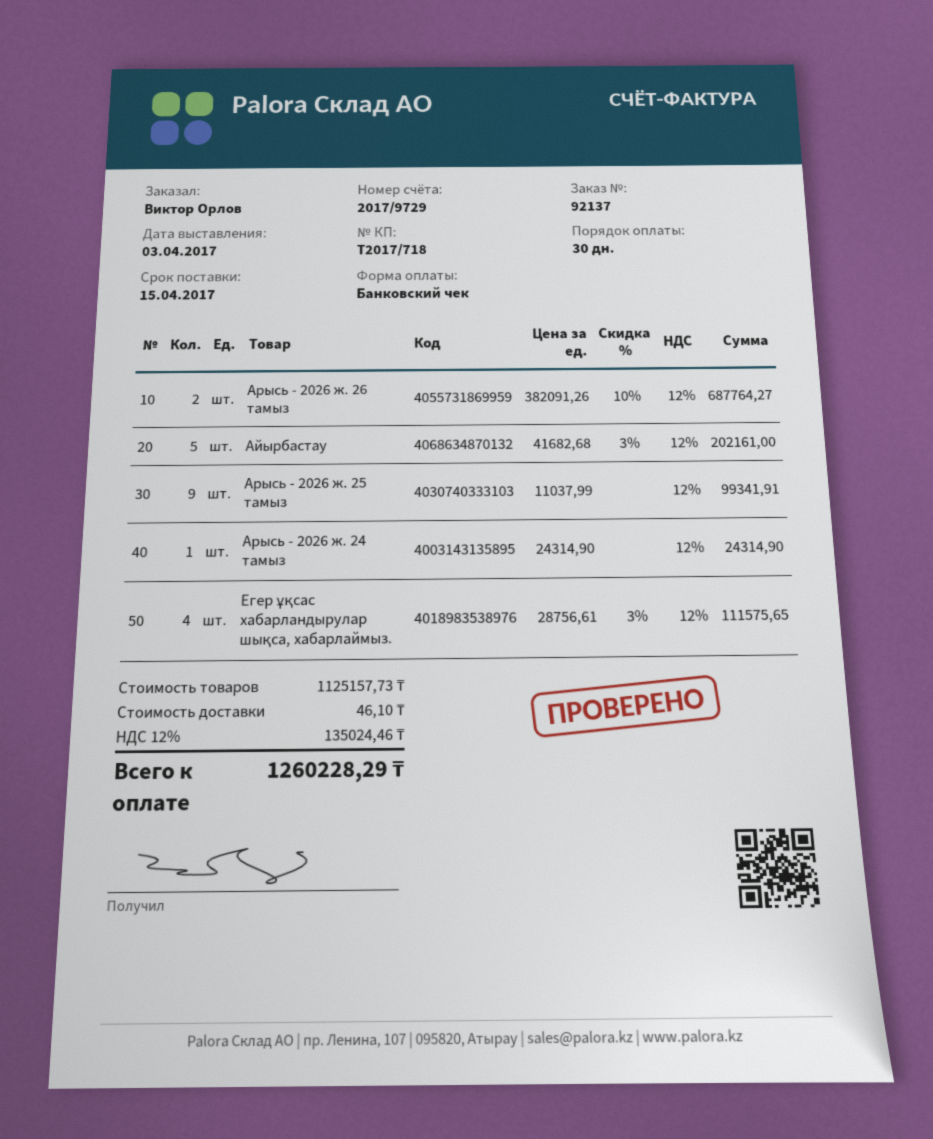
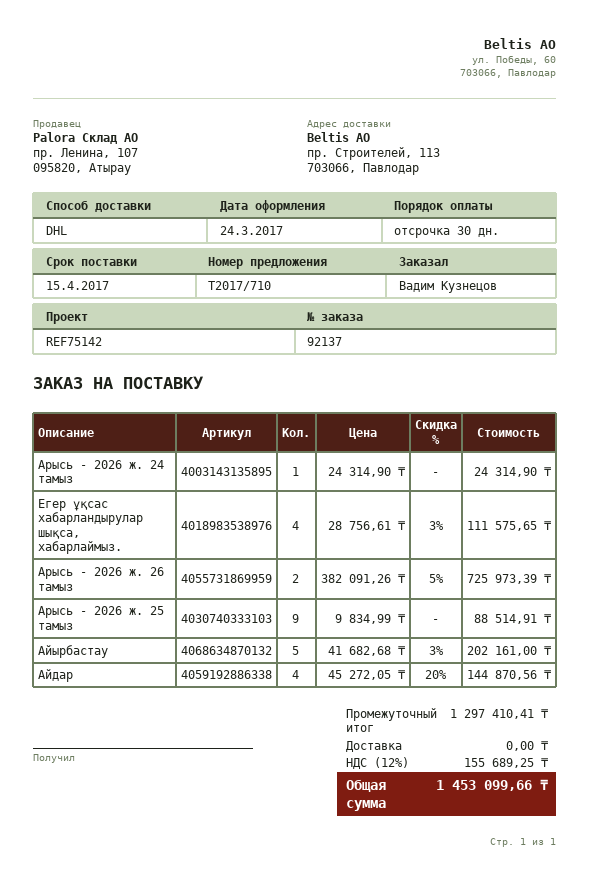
quote number: T2017/718 -> T2017/710
ordered by: Виктор Орлов -> Вадим Кузнецов
Арысь - 2026 ж. 26 тамыз: 2 x 382091.26 - 10% = 687764.27 -> 2 x 382091.26 - 5% = 725973.39
Арысь - 2026 ж. 25 тамыз: 9 x 11037.99 = 99341.91 -> 9 x 9834.99 = 88514.91
Айдар: none -> 4 x 45272.05 - 20% = 144870.56
subtotal: 1125157.73 -> 1297410.41
shipping: 46.10 -> 0.00
tax: 12% = 135024.46 -> 12% = 155689.25
total: 1260228.29 -> 1453099.66

